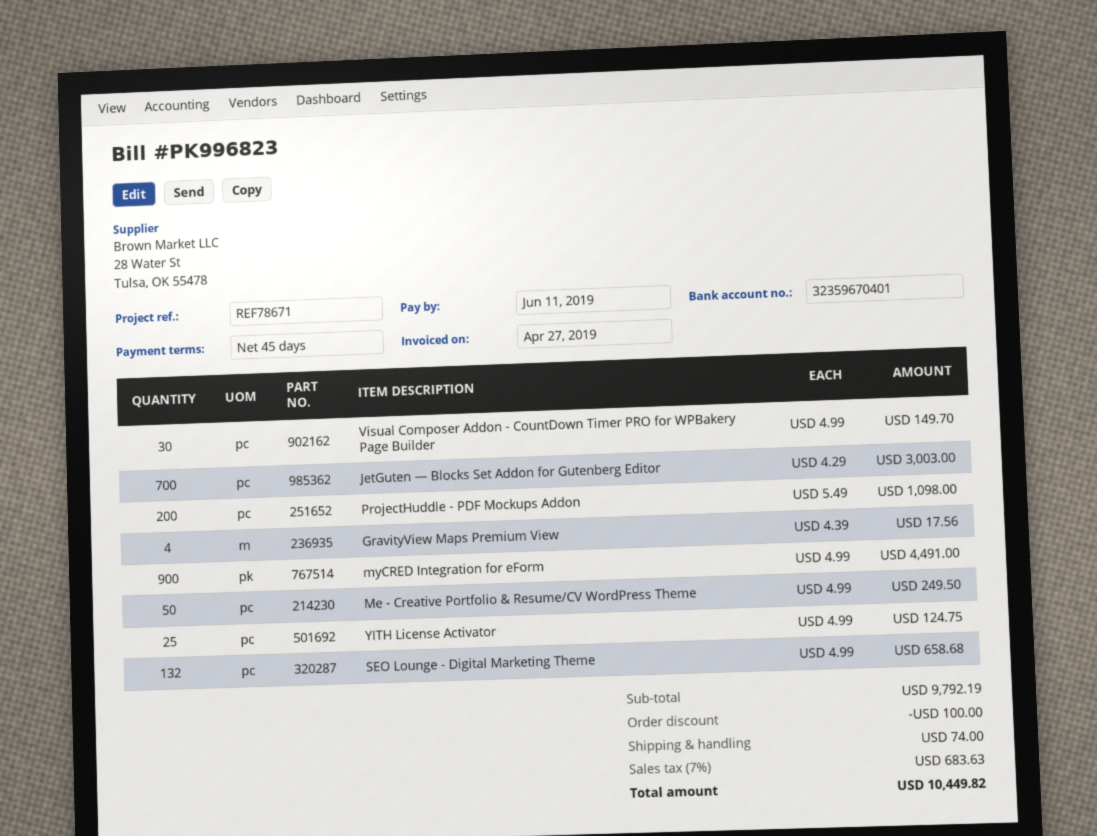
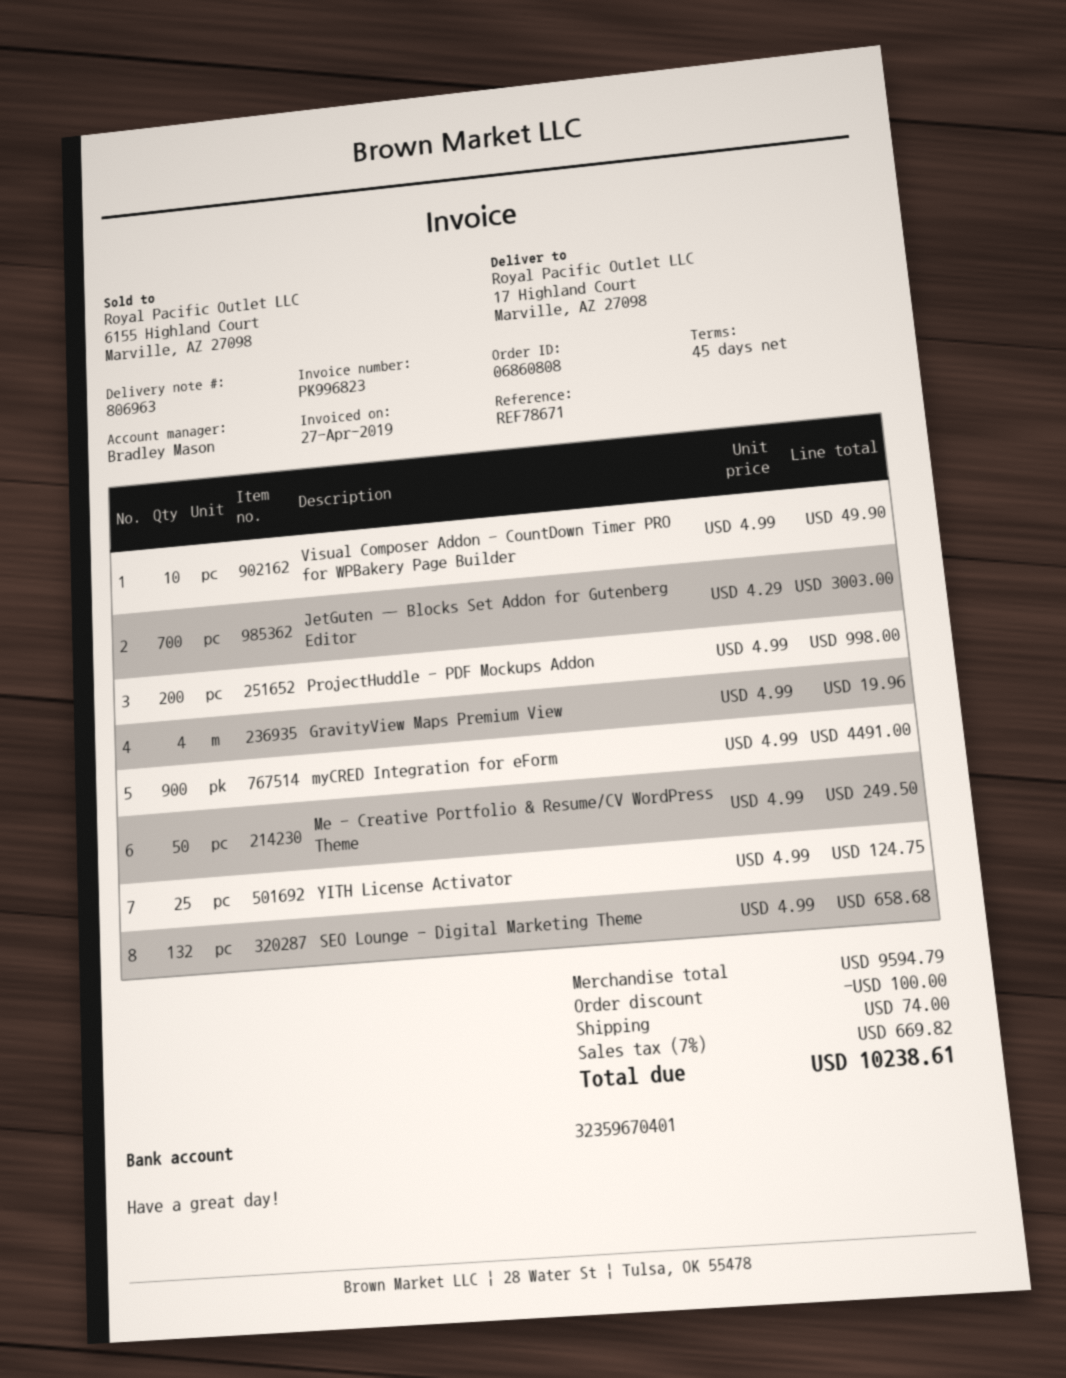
Visual Composer Addon - CountDown Timer PRO for WPBakery Page Builder: 30 x 4.99 = 149.70 -> 10 x 4.99 = 49.90
ProjectHuddle - PDF Mockups Addon: 200 x 5.49 = 1098.00 -> 200 x 4.99 = 998.00
GravityView Maps Premium View: 4 x 4.39 = 17.56 -> 4 x 4.99 = 19.96
subtotal: 9792.19 -> 9594.79
tax: 7% = 683.63 -> 7% = 669.82
total: 10449.82 -> 10238.61

